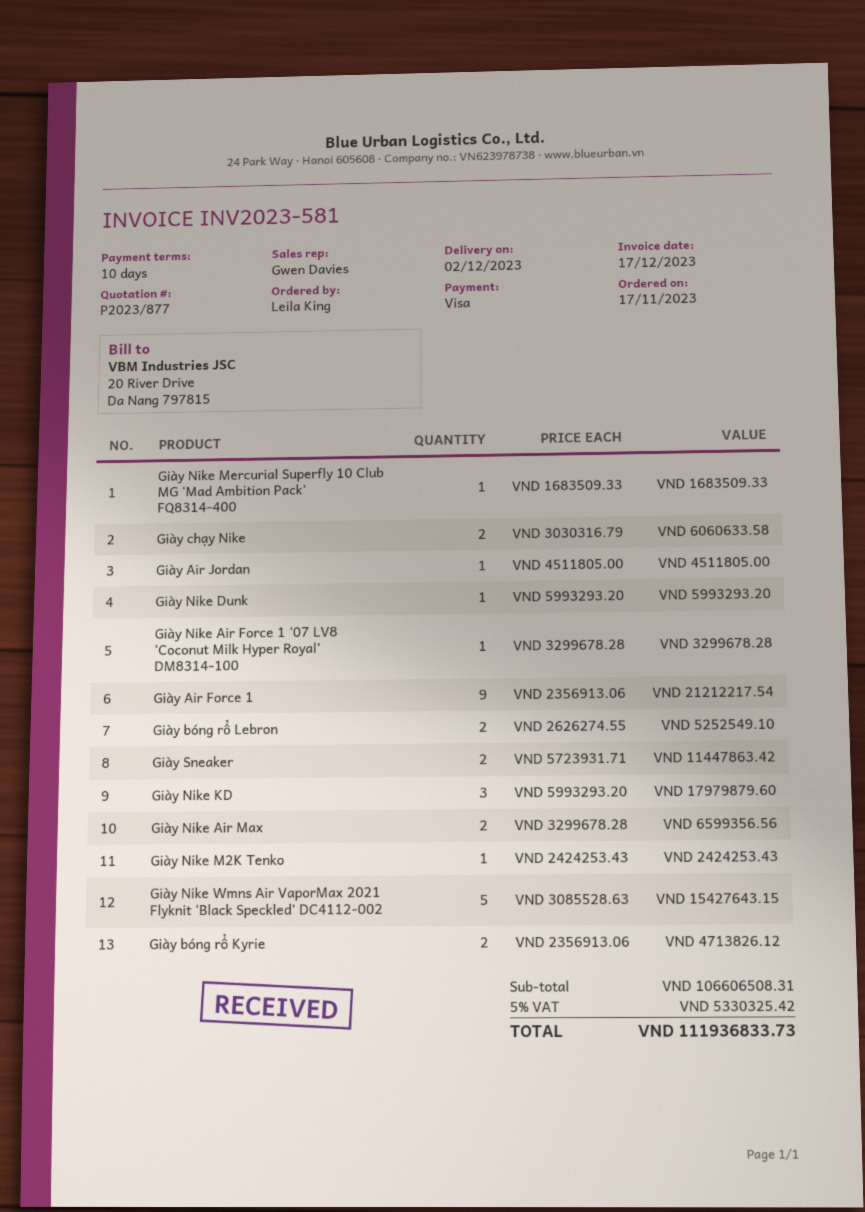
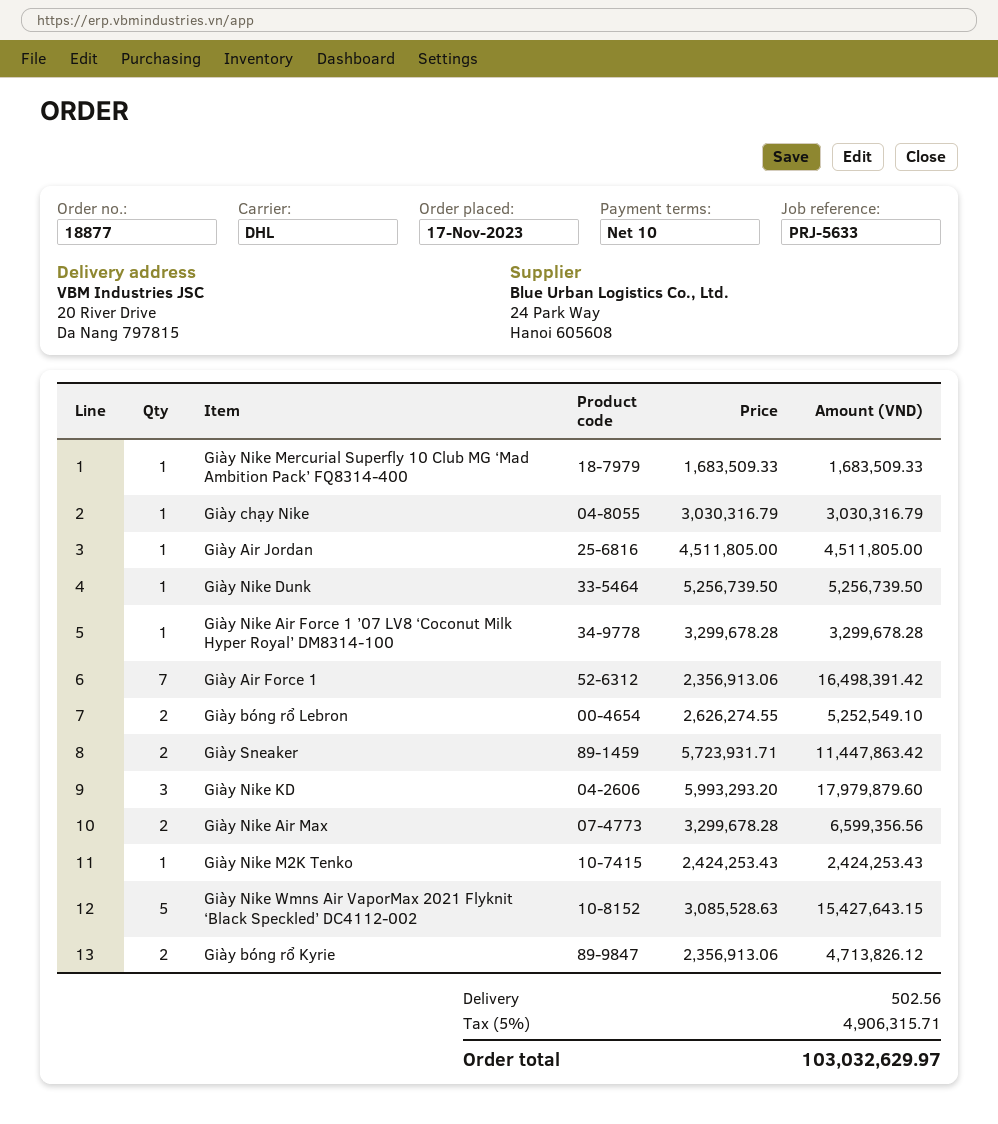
Giày chạy Nike: 2 x 3030316.79 = 6060633.58 -> 1 x 3030316.79 = 3030316.79
Giày Nike Dunk: 1 x 5993293.20 = 5993293.20 -> 1 x 5256739.50 = 5256739.50
Giày Air Force 1: 9 x 2356913.06 = 21212217.54 -> 7 x 2356913.06 = 16498391.42
shipping: none -> 502.56
tax: 5% = 5330325.42 -> 5% = 4906315.71
total: 111936833.73 -> 103032629.97

